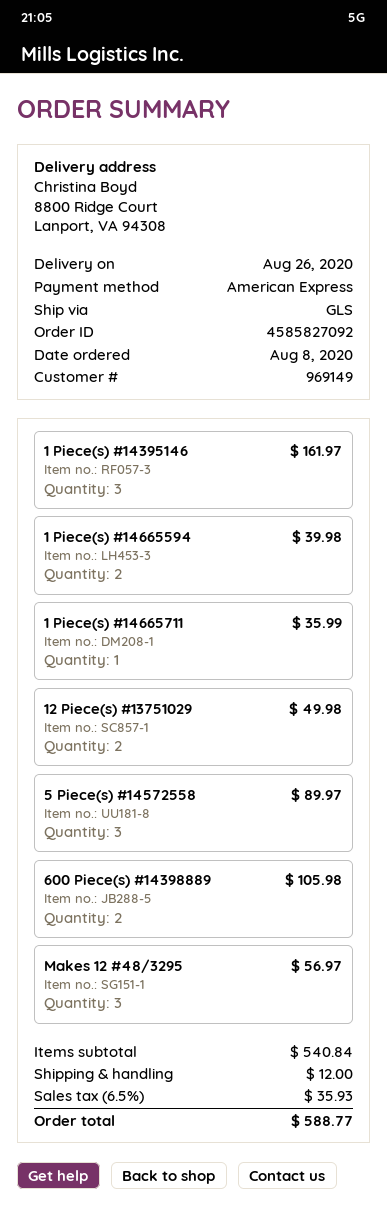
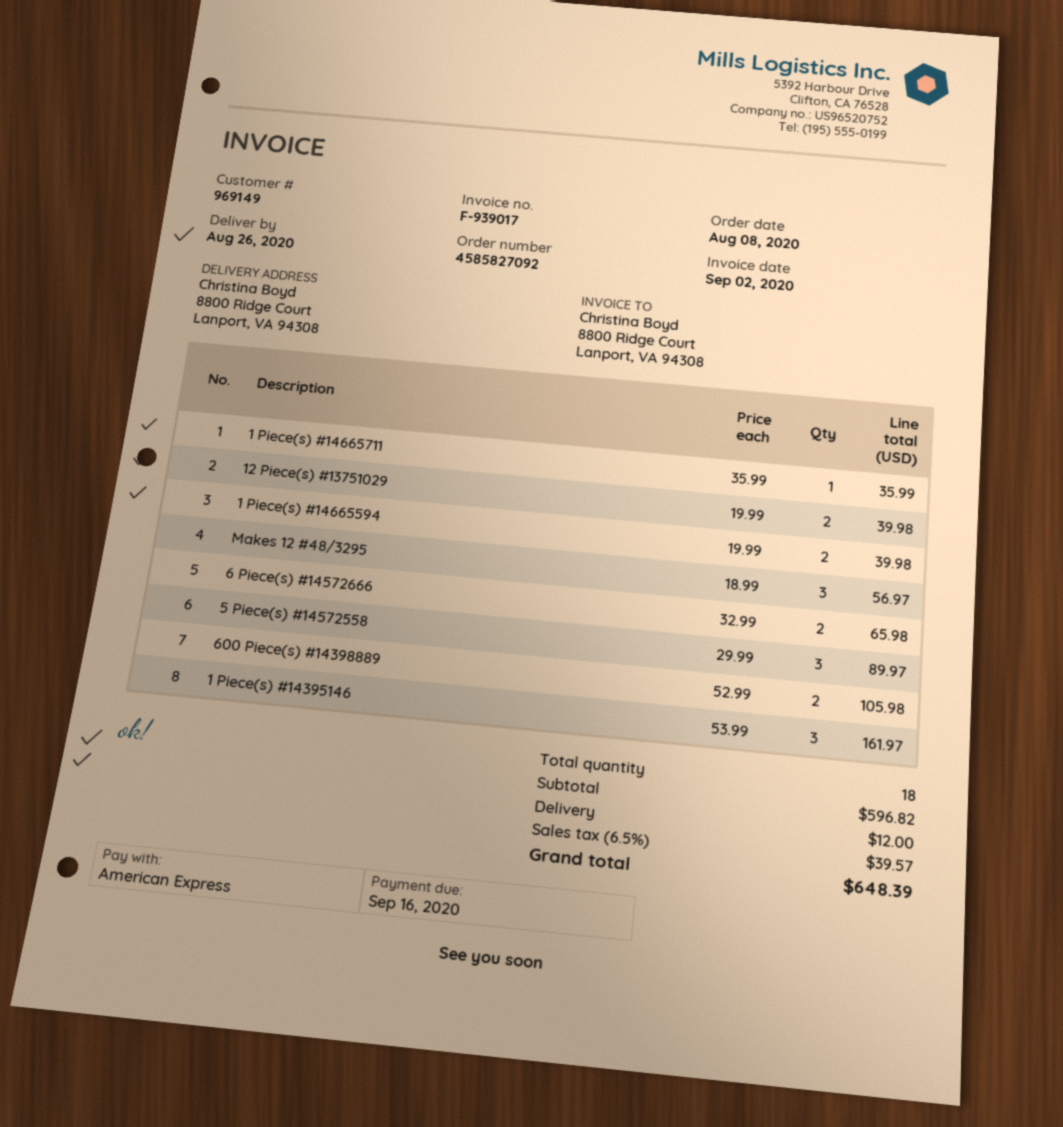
12 Piece(s) #13751029: 2 for 49.98 -> 2 for 39.98
6 Piece(s) #14572666: none -> 2 for 65.98
subtotal: 540.84 -> 596.82
tax: 6.5% = 35.93 -> 6.5% = 39.57
total: 588.77 -> 648.39

